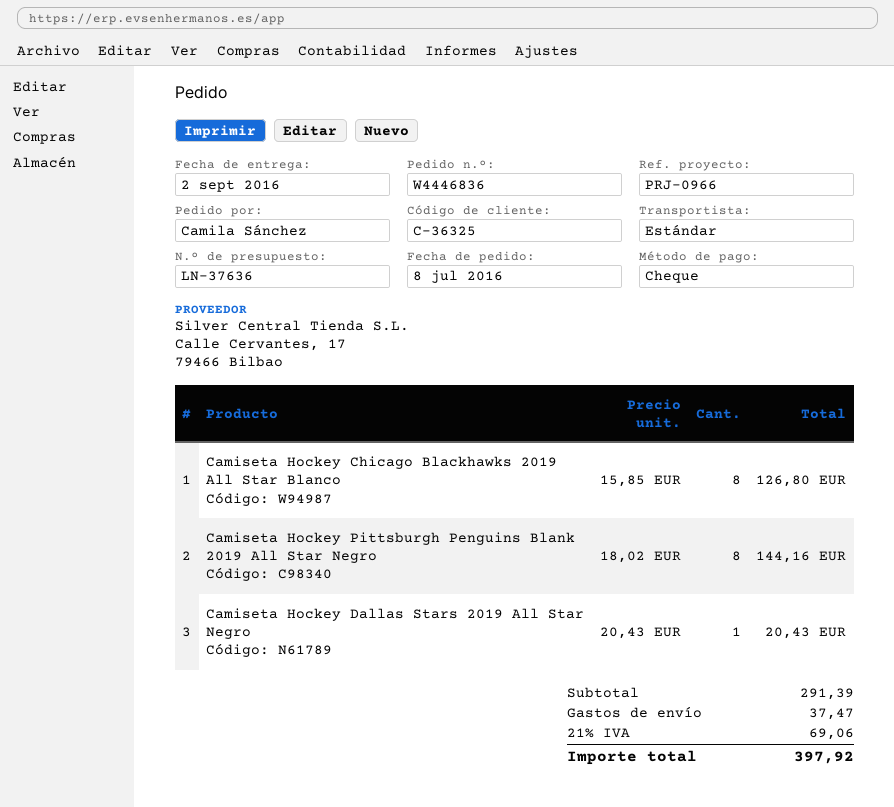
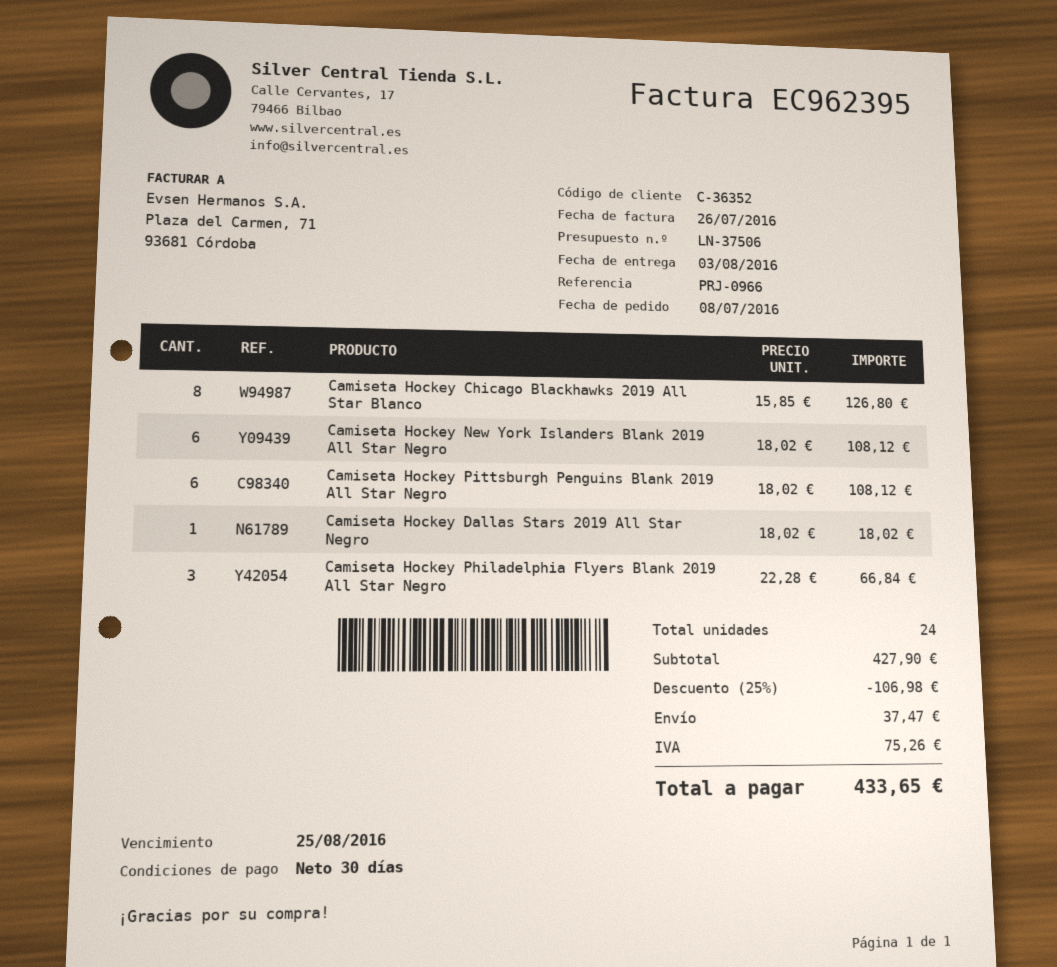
quote number: LN-37636 -> LN-37506
delivery date: 2016-09-02 -> 2016-08-03
customer number: C-36325 -> C-36352
Camiseta Hockey Pittsburgh Penguins Blank 2019 All Star Negro: 8 x 18.02 = 144.16 -> 6 x 18.02 = 108.12
Camiseta Hockey Dallas Stars 2019 All Star Negro: 1 x 20.43 = 20.43 -> 1 x 18.02 = 18.02
Camiseta Hockey New York Islanders Blank 2019 All Star Negro: none -> 6 x 18.02 = 108.12
Camiseta Hockey Philadelphia Flyers Blank 2019 All Star Negro: none -> 3 x 22.28 = 66.84
subtotal: 291.39 -> 427.90
discount: none -> 25% = 106.98
tax: 69.06 -> 75.26
total: 397.92 -> 433.65

